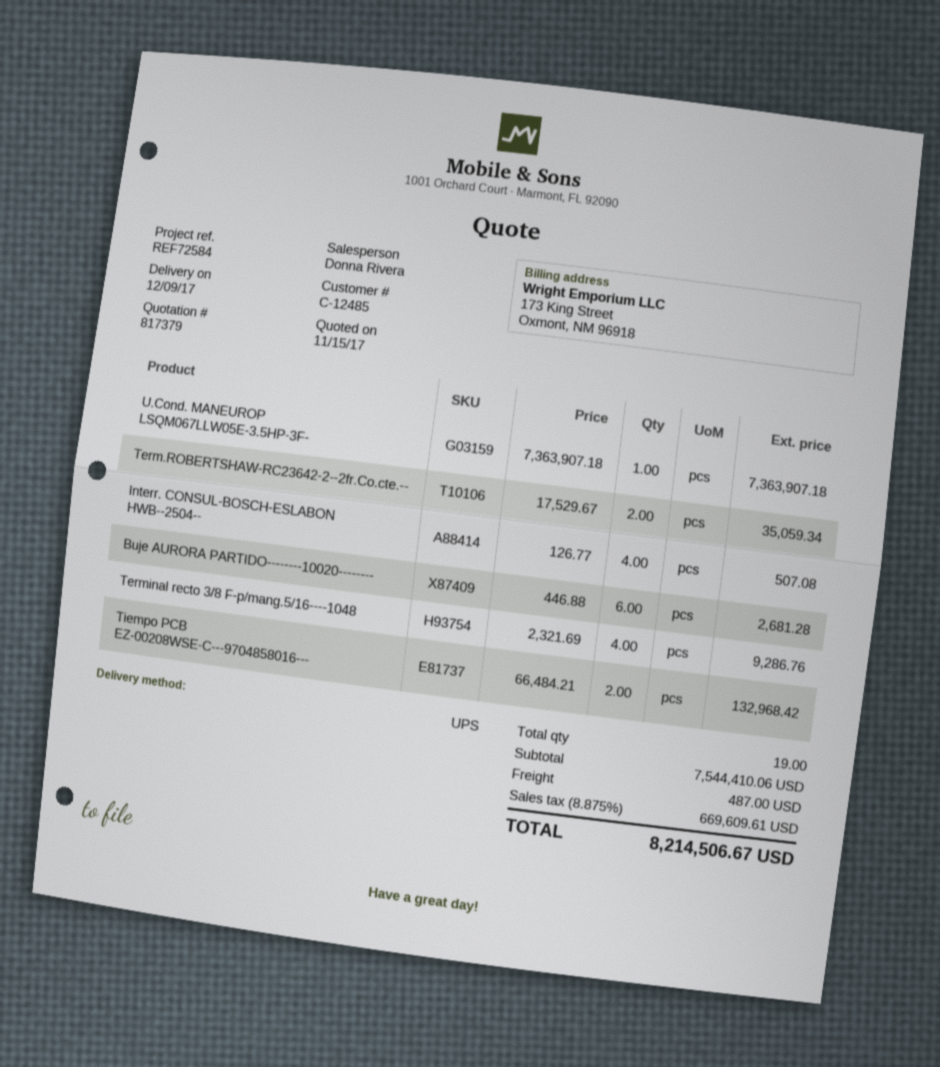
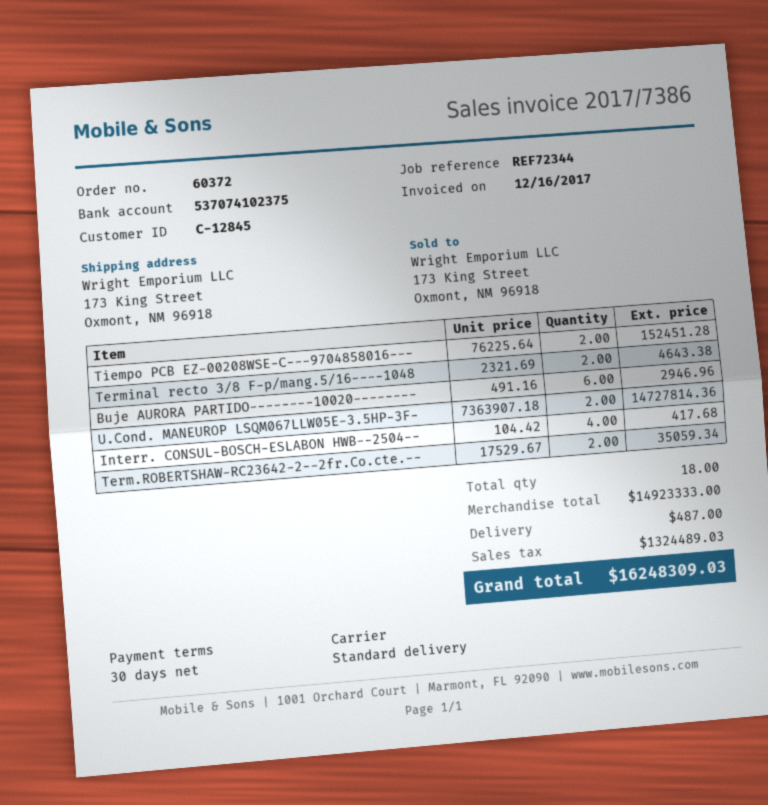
customer number: C-12485 -> C-12845
reference: REF72584 -> REF72344
shipping method: UPS -> standard
U.Cond. MANEUROP LSQM067LLW05E-3.5HP-3F-: 1 x 7363907.18 = 7363907.18 -> 2 x 7363907.18 = 14727814.36
Interr. CONSUL-BOSCH-ESLABON HWB--2504--: 4 x 126.77 = 507.08 -> 4 x 104.42 = 417.68
Buje AURORA PARTIDO--------10020--------: 6 x 446.88 = 2681.28 -> 6 x 491.16 = 2946.96
Terminal recto 3/8 F-p/mang.5/16----1048: 4 x 2321.69 = 9286.76 -> 2 x 2321.69 = 4643.38
Tiempo PCB EZ-00208WSE-C---9704858016---: 2 x 66484.21 = 132968.42 -> 2 x 76225.64 = 152451.28
total quantity: 19 -> 18
subtotal: 7544410.06 -> 14923333.00
tax: 669609.61 -> 1324489.03
total: 8214506.67 -> 16248309.03

